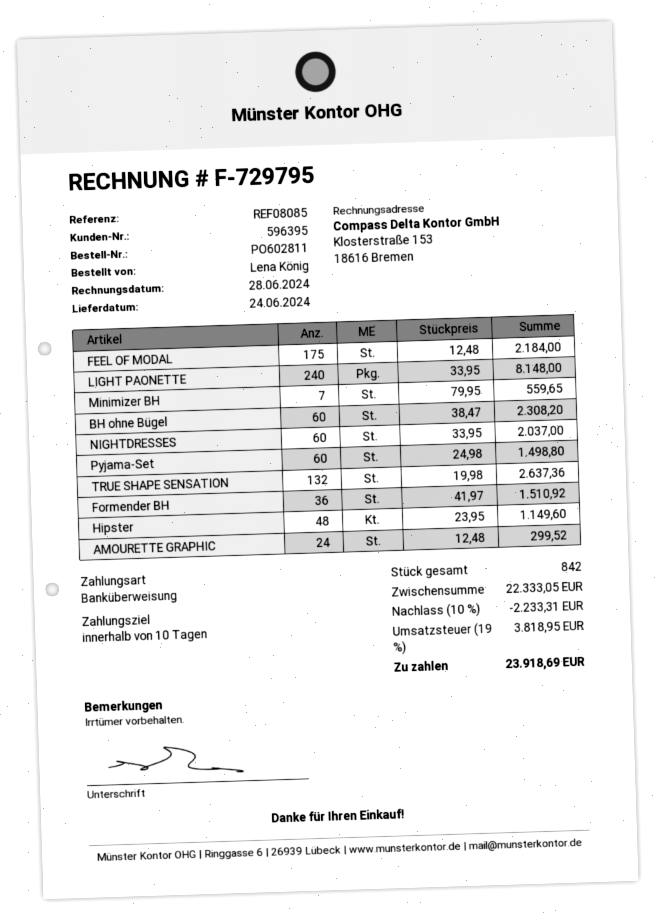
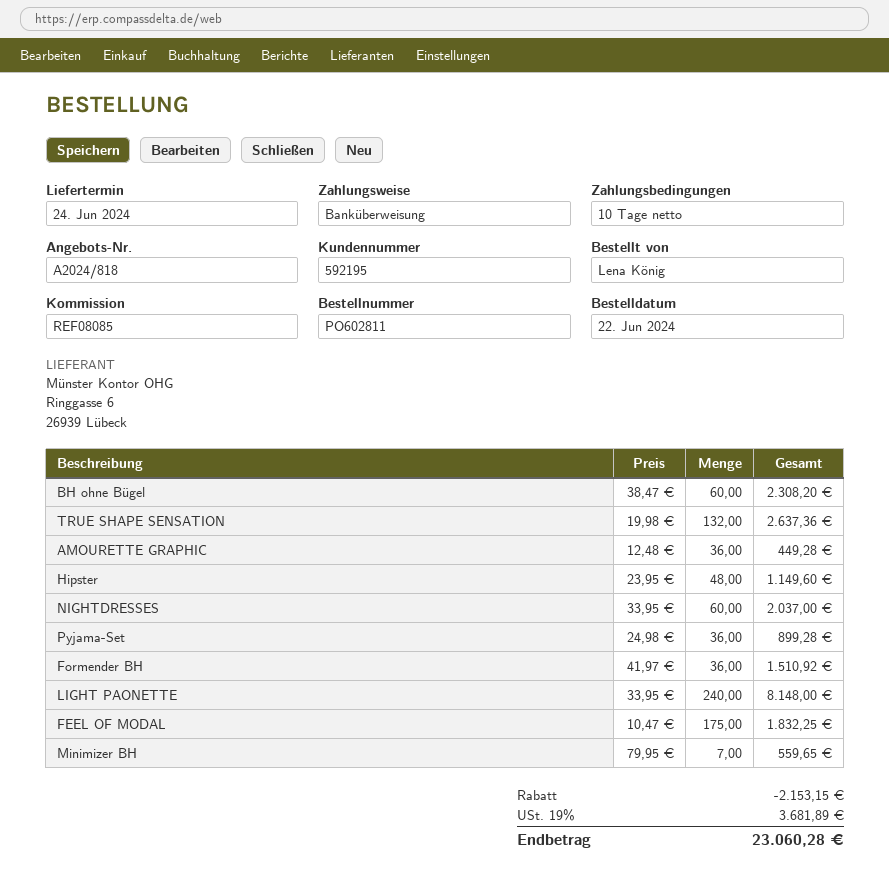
customer number: 596395 -> 592195
FEEL OF MODAL: 175 x 12.48 = 2184.00 -> 175 x 10.47 = 1832.25
Pyjama-Set: 60 x 24.98 = 1498.80 -> 36 x 24.98 = 899.28
AMOURETTE GRAPHIC: 24 x 12.48 = 299.52 -> 36 x 12.48 = 449.28
discount: 2233.31 -> 2153.15
tax: 19% = 3818.95 -> 19% = 3681.89
total: 23918.69 -> 23060.28

